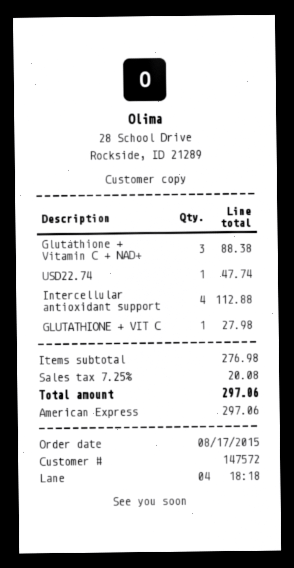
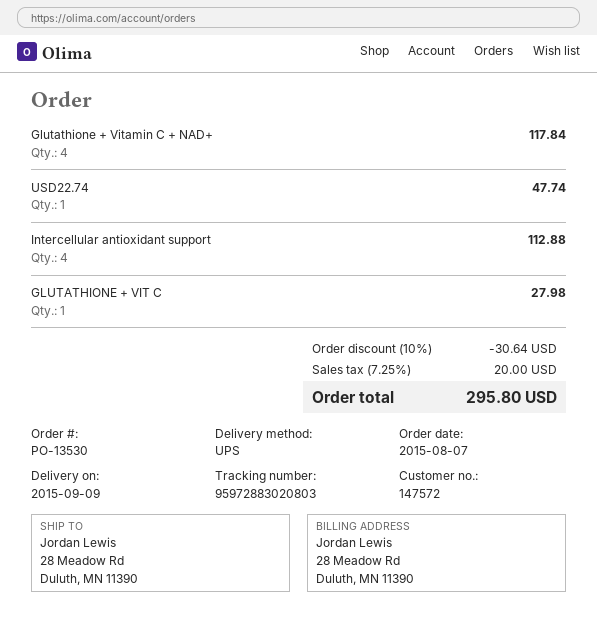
order date: 2015-08-17 -> 2015-08-07
Glutathione + Vitamin C + NAD+: 3 for 88.38 -> 4 for 117.84
discount: none -> 10% = 30.64
tax: 7.25% = 20.08 -> 7.25% = 20.00
total: 297.06 -> 295.80

